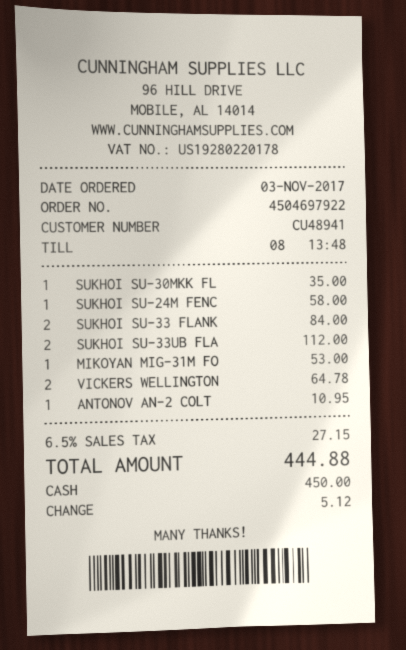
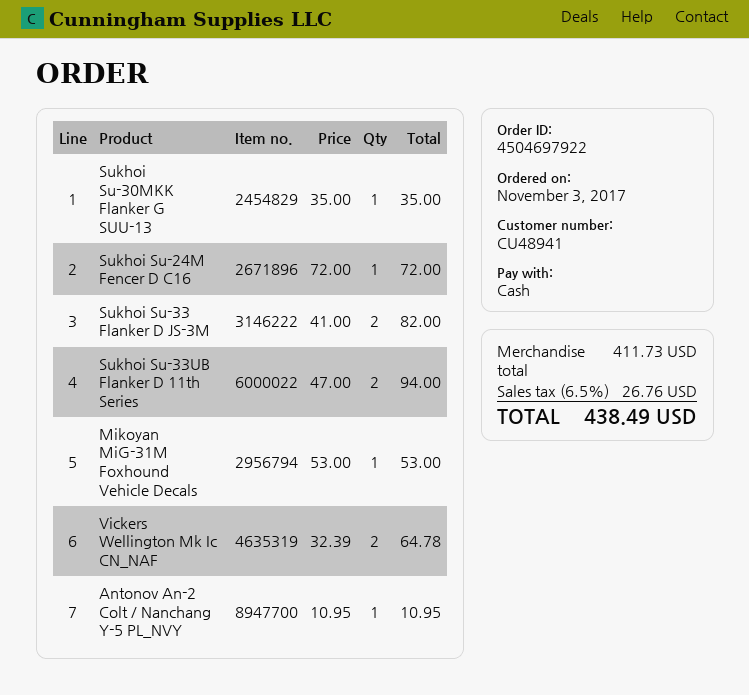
SUKHOI SU-24M FENC: 1 for 58.00 -> 1 for 72.00
SUKHOI SU-33 FLANK: 2 for 84.00 -> 2 for 82.00
SUKHOI SU-33UB FLA: 2 for 112.00 -> 2 for 94.00
tax: 6.5% = 27.15 -> 6.5% = 26.76
total: 444.88 -> 438.49

